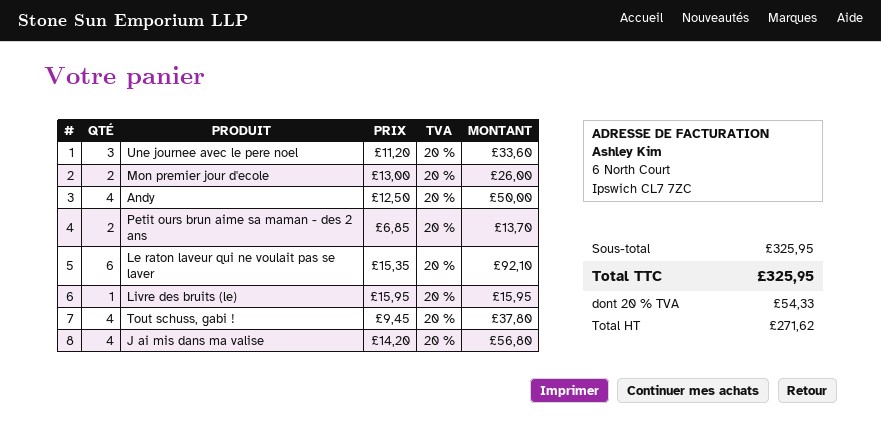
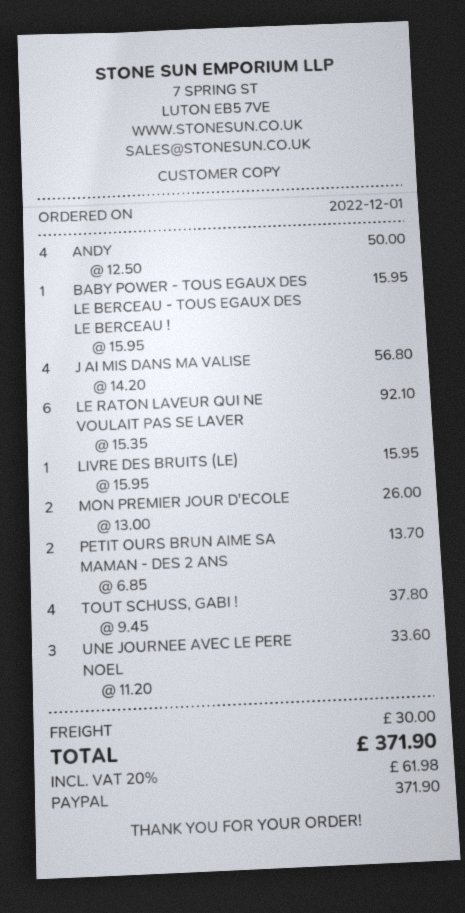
BABY POWER - TOUS EGAUX DES LE BERCEAU - TOUS EGAUX DES LE BERCEAU !: none -> 1 x 15.95 = 15.95
shipping: none -> 30.00
tax: 20% = 54.33 -> 20% = 61.98
total: 325.95 -> 371.90

